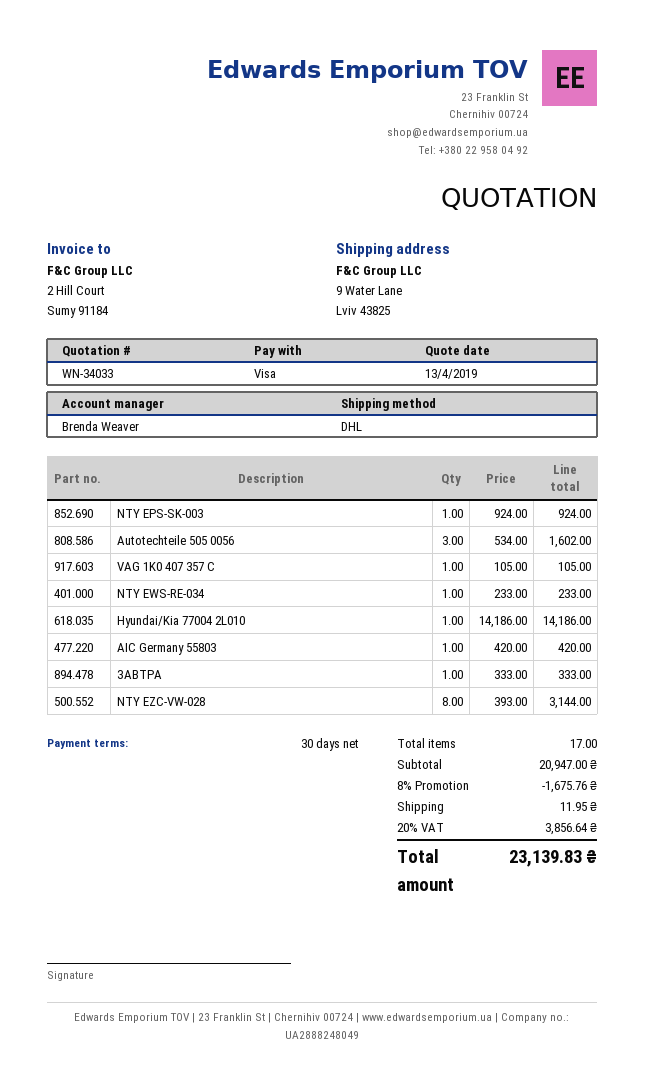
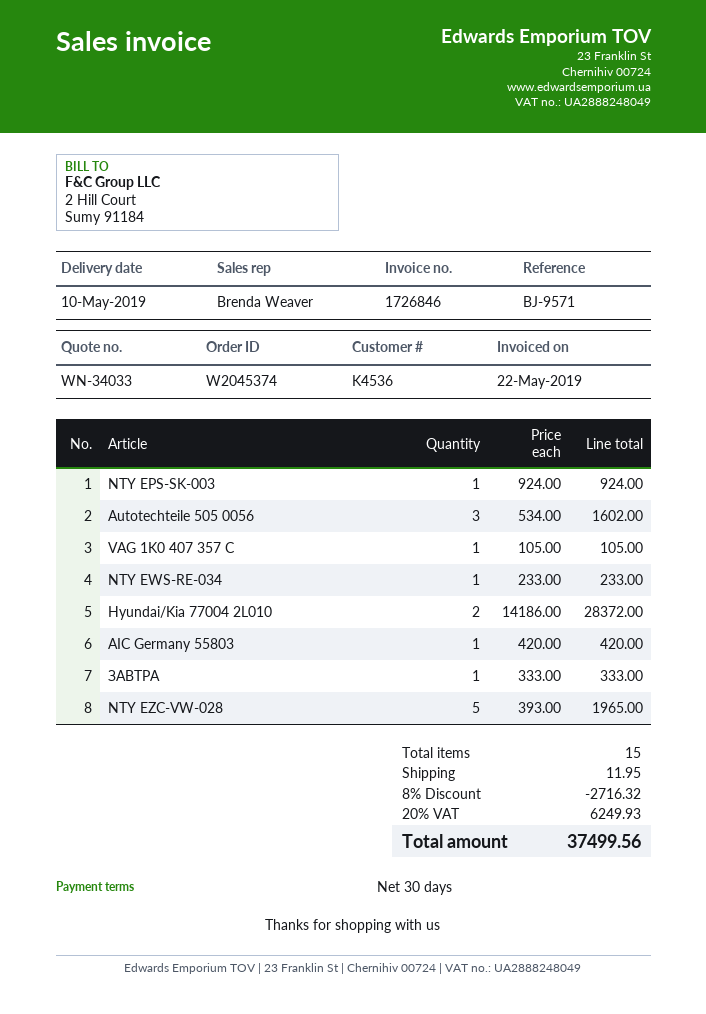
Hyundai/Kia 77004 2L010: 1 x 14186.00 = 14186.00 -> 2 x 14186.00 = 28372.00
NTY EZC-VW-028: 8 x 393.00 = 3144.00 -> 5 x 393.00 = 1965.00
total quantity: 17 -> 15
discount: 8% = 1675.76 -> 8% = 2716.32
tax: 20% = 3856.64 -> 20% = 6249.93
total: 23139.83 -> 37499.56

